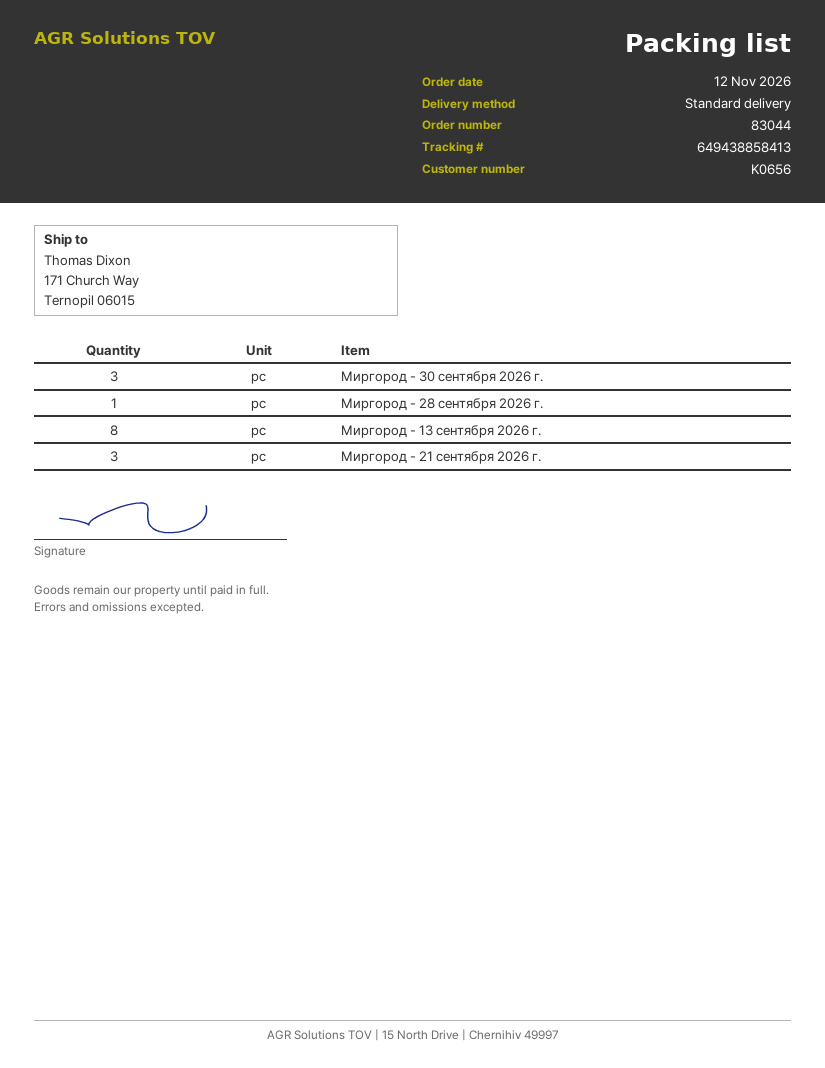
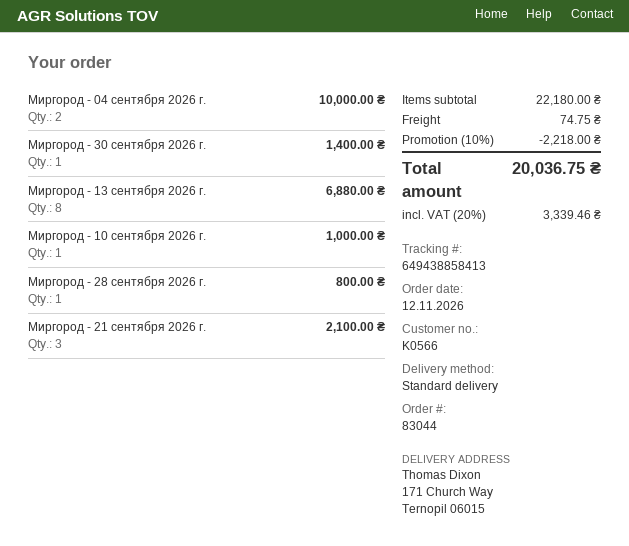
customer number: K0656 -> K0566
Миргород - 30 сентября 2026 г.: 3 -> 1
Миргород - 04 сентября 2026 г.: none -> 2
Миргород - 10 сентября 2026 г.: none -> 1

